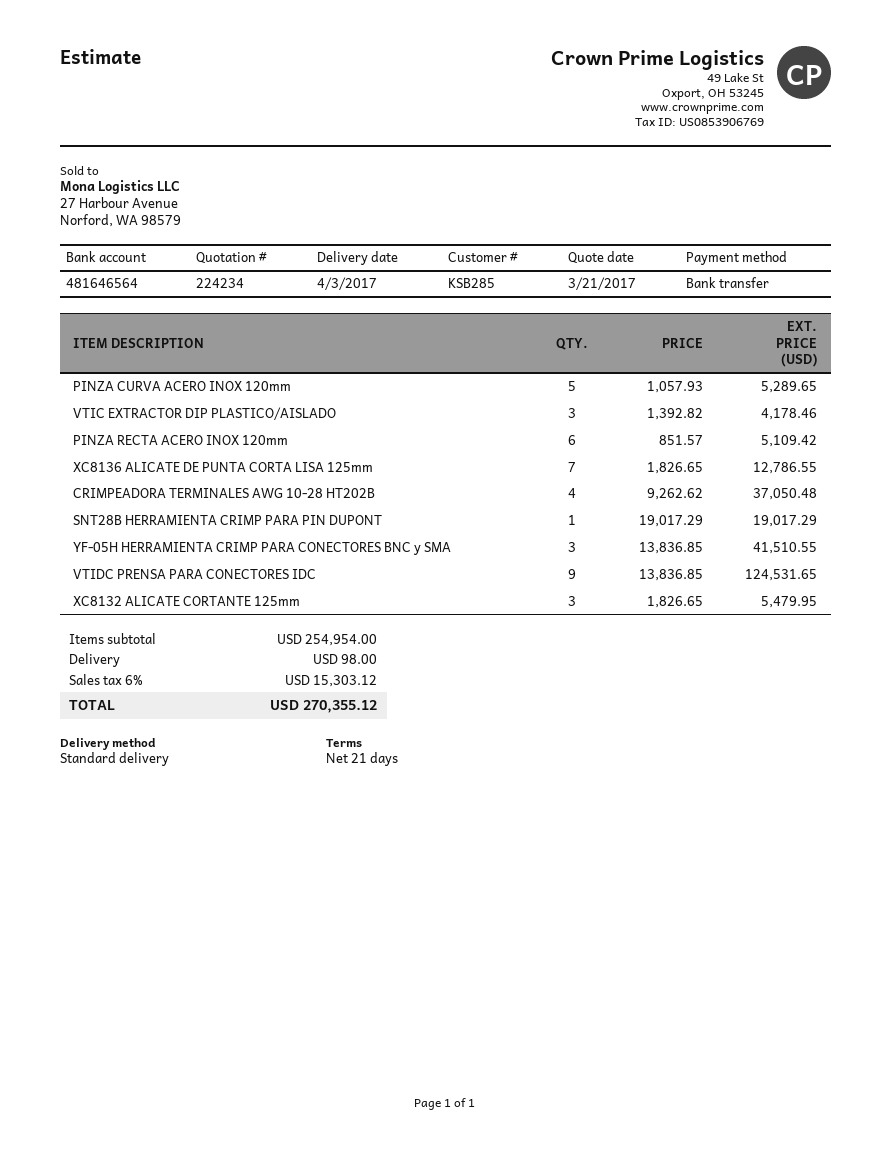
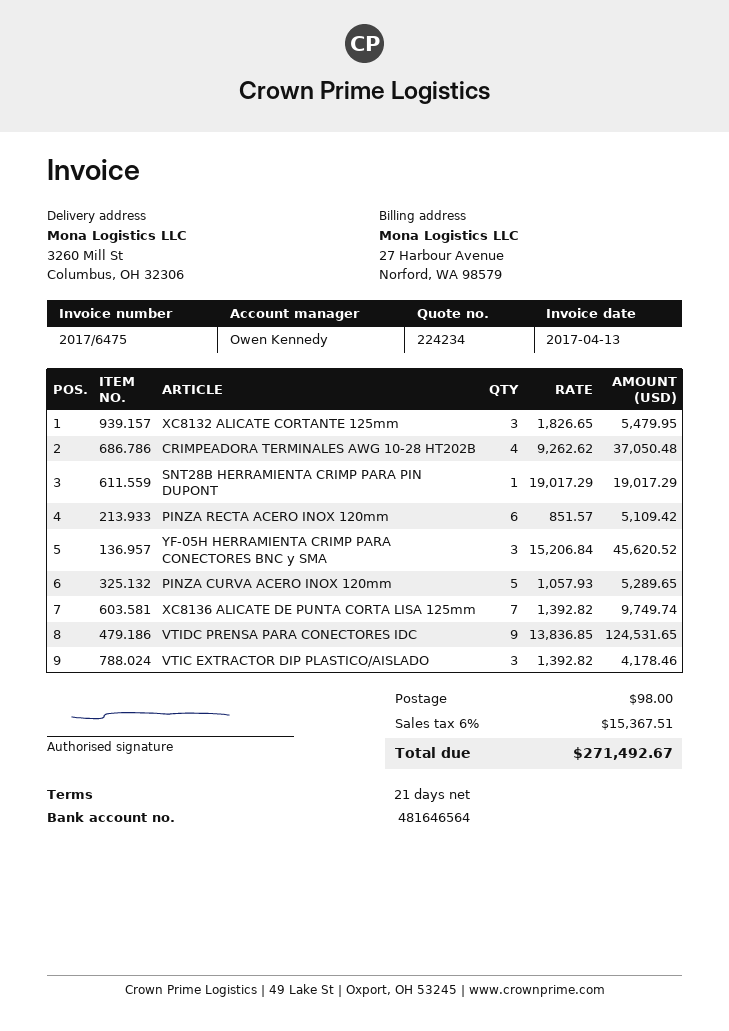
XC8136 ALICATE DE PUNTA CORTA LISA 125mm: 7 x 1826.65 = 12786.55 -> 7 x 1392.82 = 9749.74
YF-05H HERRAMIENTA CRIMP PARA CONECTORES BNC y SMA: 3 x 13836.85 = 41510.55 -> 3 x 15206.84 = 45620.52
tax: 6% = 15303.12 -> 6% = 15367.51
total: 270355.12 -> 271492.67

